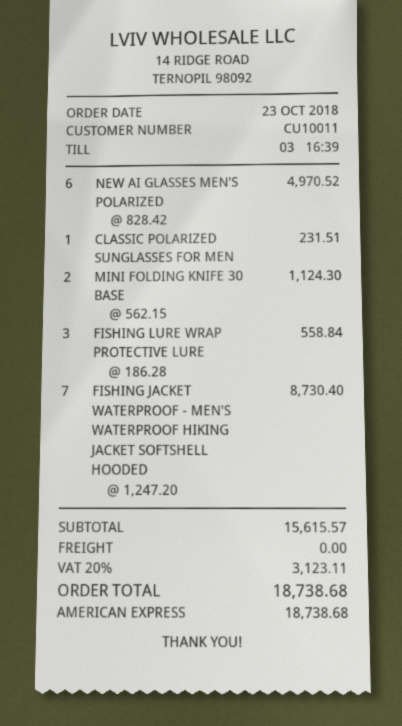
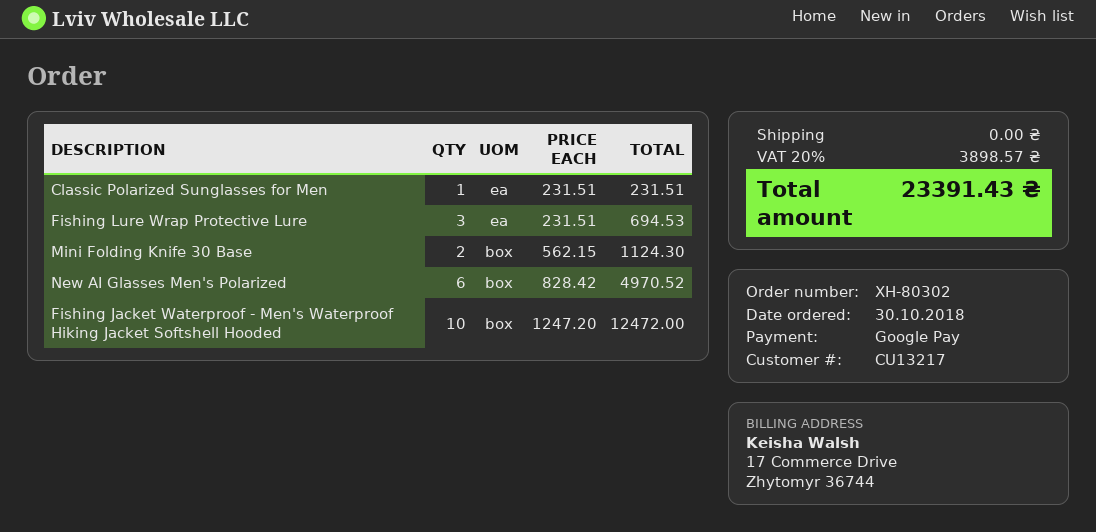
order date: 2018-10-23 -> 2018-10-30
customer number: CU10011 -> CU13217
payment method: American Express -> Google Pay
FISHING LURE WRAP PROTECTIVE LURE: 3 x 186.28 = 558.84 -> 3 x 231.51 = 694.53
FISHING JACKET WATERPROOF - MEN'S WATERPROOF HIKING JACKET SOFTSHELL HOODED: 7 x 1247.20 = 8730.40 -> 10 x 1247.20 = 12472.00
tax: 20% = 3123.11 -> 20% = 3898.57
total: 18738.68 -> 23391.43

